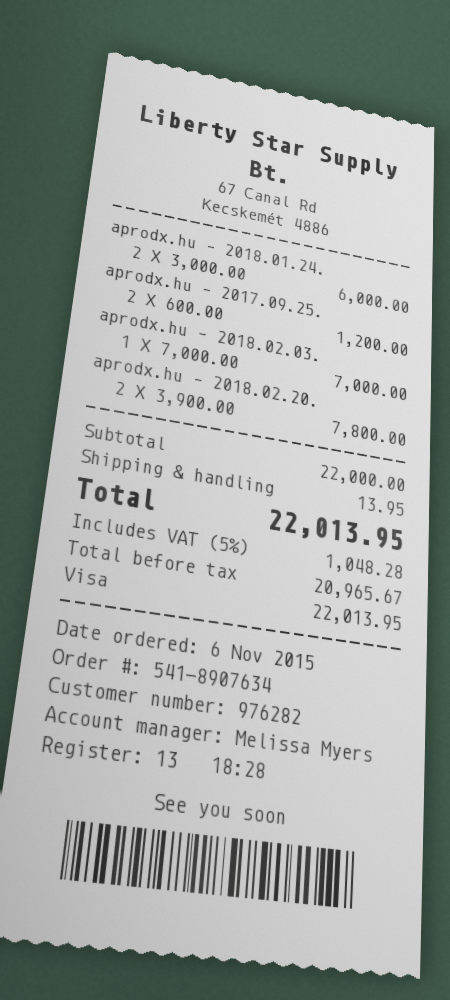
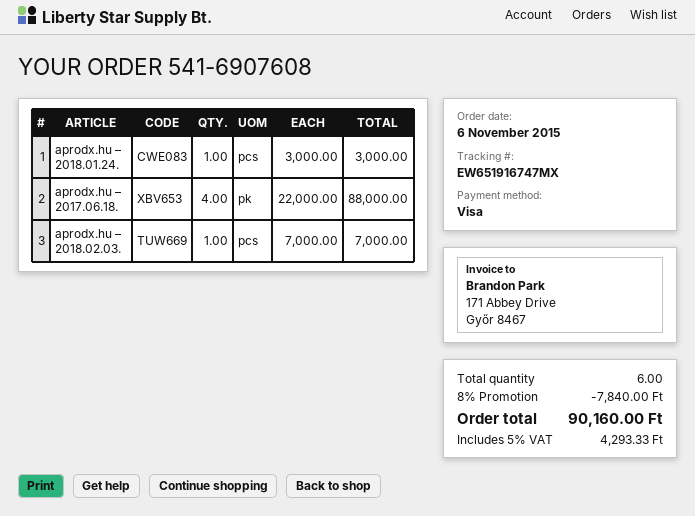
order number: 541-8907634 -> 541-6907608
aprodx.hu – 2018.01.24.: 2 x 3000.00 = 6000.00 -> 1 x 3000.00 = 3000.00
aprodx.hu – 2017.09.25.: 2 x 600.00 = 1200.00 -> none
aprodx.hu – 2018.02.20.: 2 x 3900.00 = 7800.00 -> none
aprodx.hu – 2017.06.18.: none -> 4 x 22000.00 = 88000.00
discount: none -> 8% = 7840.00
shipping: 13.95 -> none
tax: 5% = 1048.28 -> 5% = 4293.33
total: 22013.95 -> 90160.00

